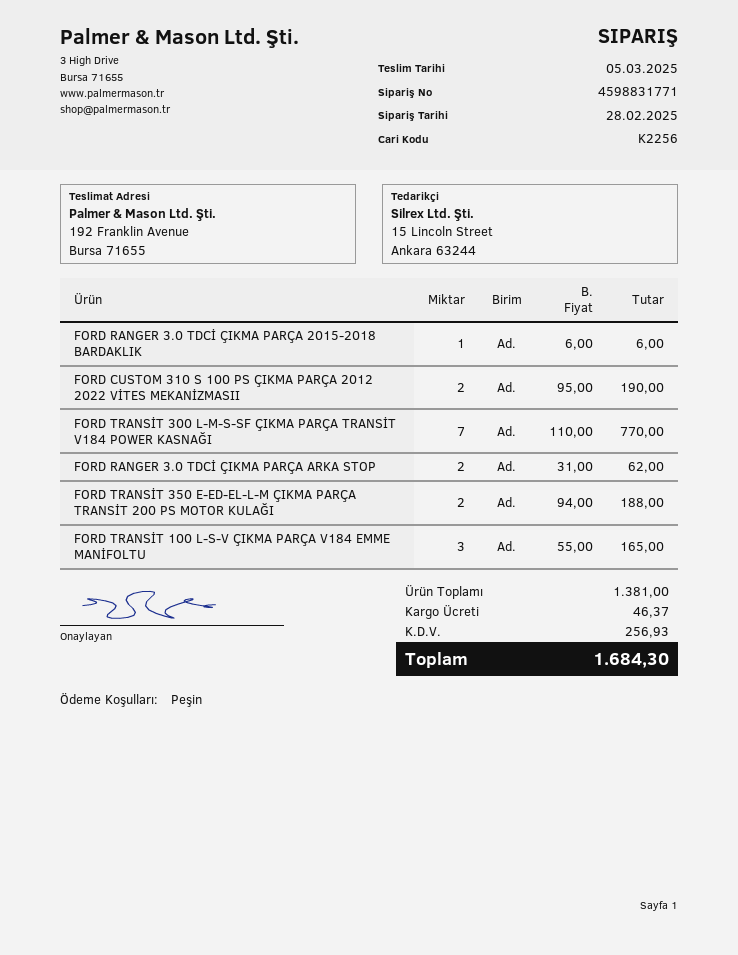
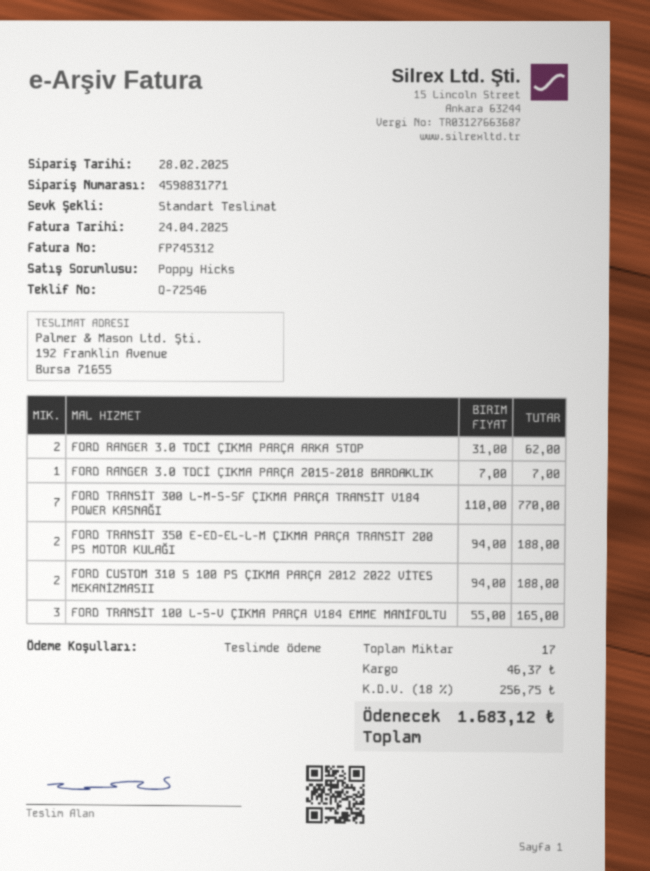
FORD RANGER 3.0 TDCİ ÇIKMA PARÇA 2015-2018 BARDAKLIK: 1 x 6.00 = 6.00 -> 1 x 7.00 = 7.00
FORD CUSTOM 310 S 100 PS ÇIKMA PARÇA 2012 2022 VİTES MEKANİZMASII: 2 x 95.00 = 190.00 -> 2 x 94.00 = 188.00
tax: 256.93 -> 256.75
total: 1684.30 -> 1683.12

